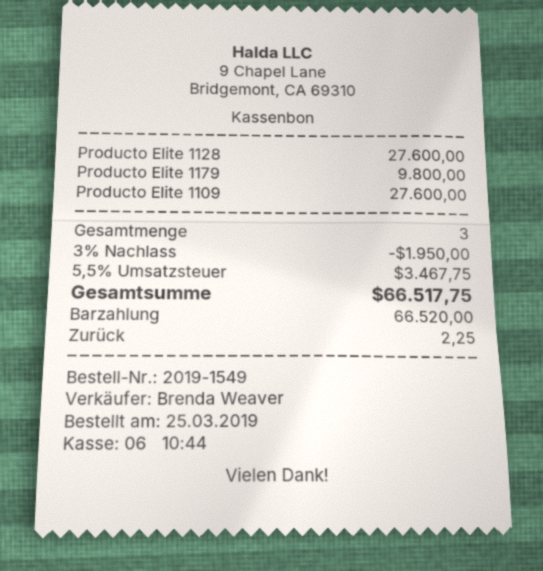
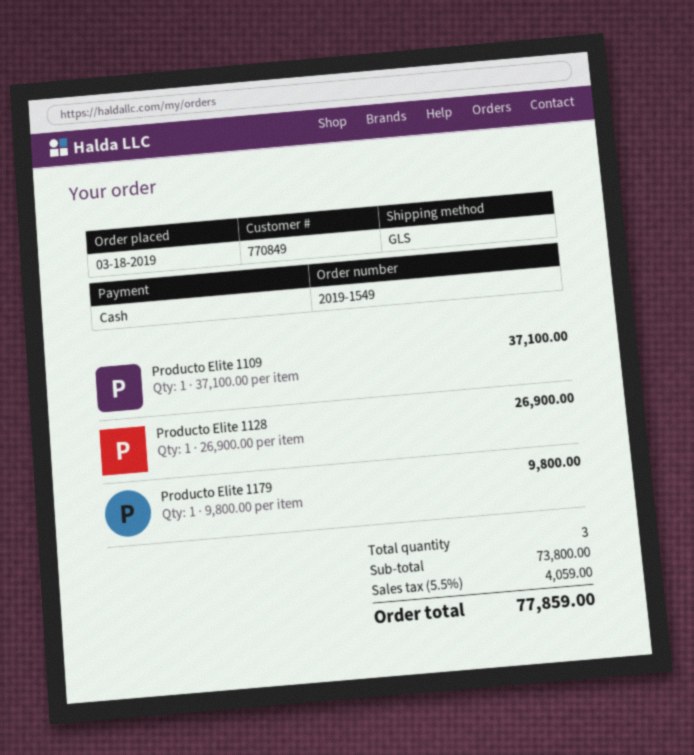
order date: 2019-03-25 -> 2019-03-18
Producto Elite 1128: 1 for 27600.00 -> 1 for 26900.00
Producto Elite 1109: 1 for 27600.00 -> 1 for 37100.00
discount: 3% = 1950.00 -> none
tax: 5.5% = 3467.75 -> 5.5% = 4059.00
total: 66517.75 -> 77859.00

